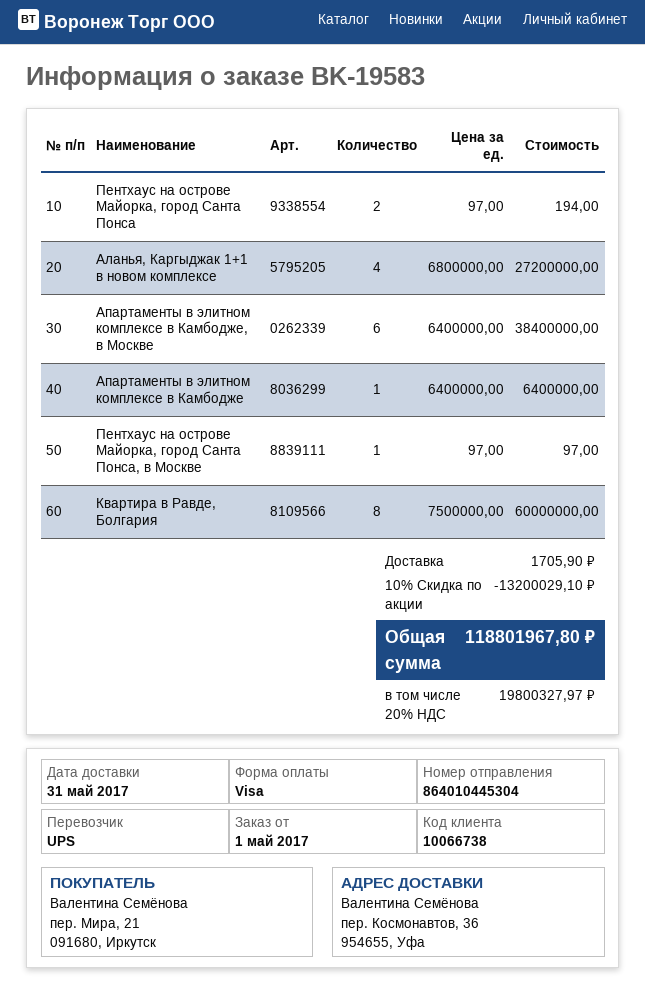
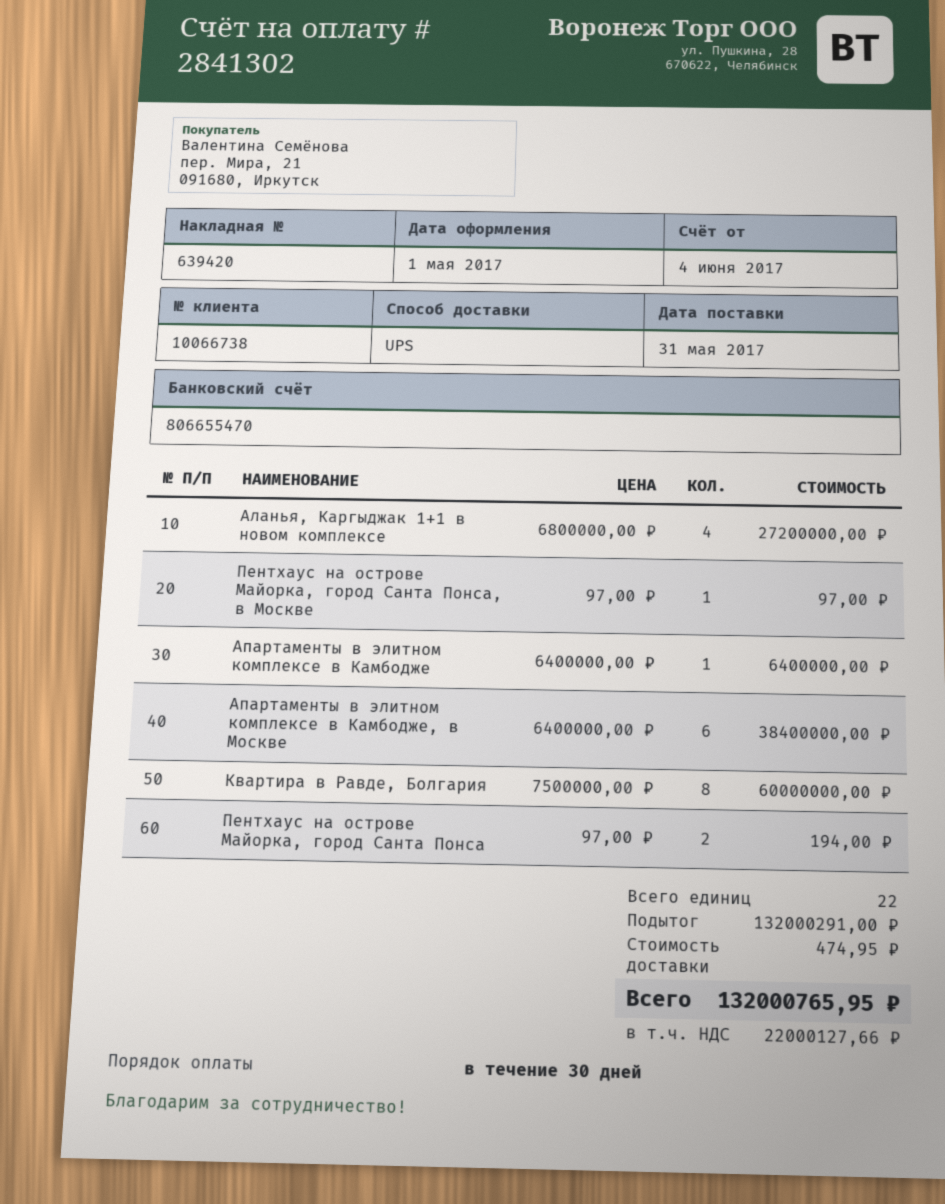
discount: 10% = 13200029.10 -> none
shipping: 1705.90 -> 474.95
tax: 19800327.97 -> 22000127.66
total: 118801967.80 -> 132000765.95

